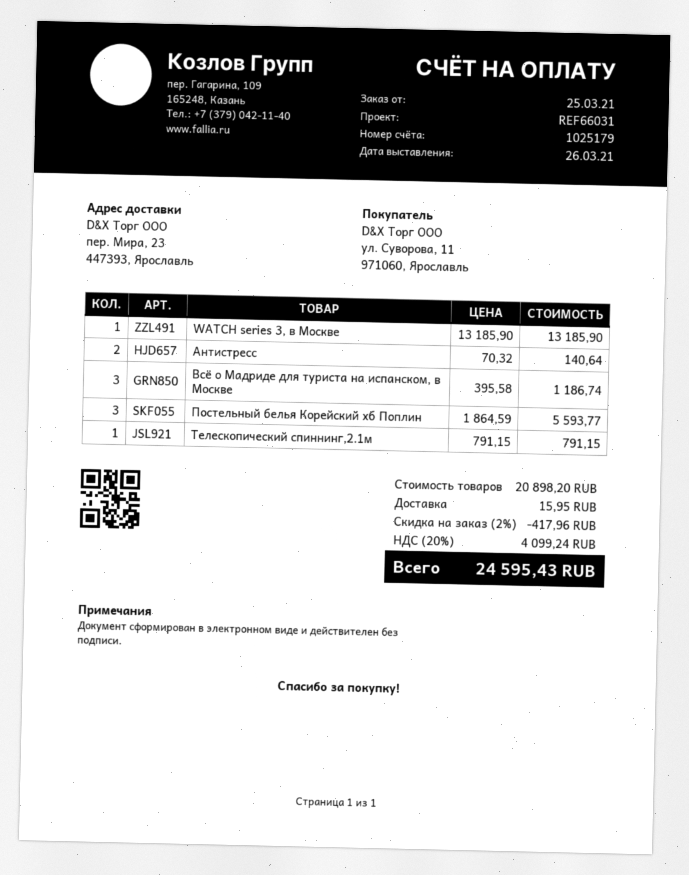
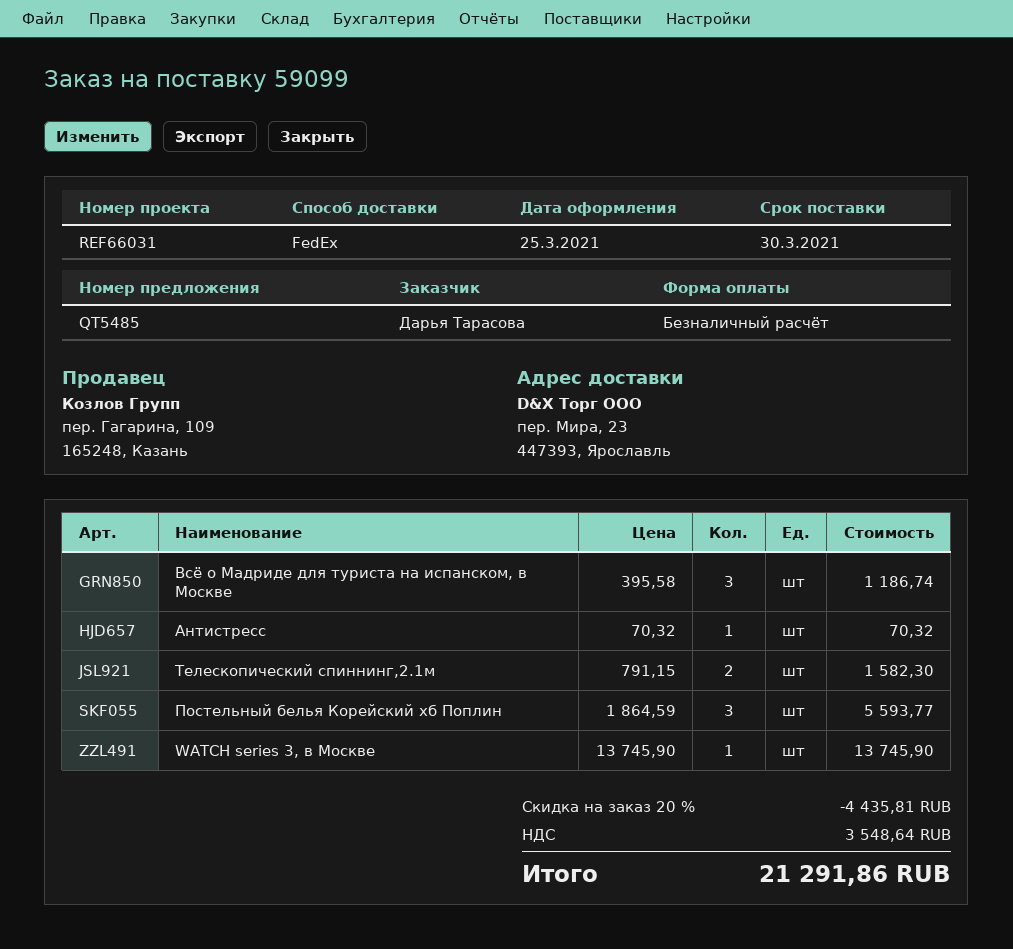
WATCH series 3, в Москве: 1 x 13185.90 = 13185.90 -> 1 x 13745.90 = 13745.90
Антистресс: 2 x 70.32 = 140.64 -> 1 x 70.32 = 70.32
Телескопический спиннинг,2.1м: 1 x 791.15 = 791.15 -> 2 x 791.15 = 1582.30
discount: 2% = 417.96 -> 20% = 4435.81
shipping: 15.95 -> none
tax: 4099.24 -> 3548.64
total: 24595.43 -> 21291.86

